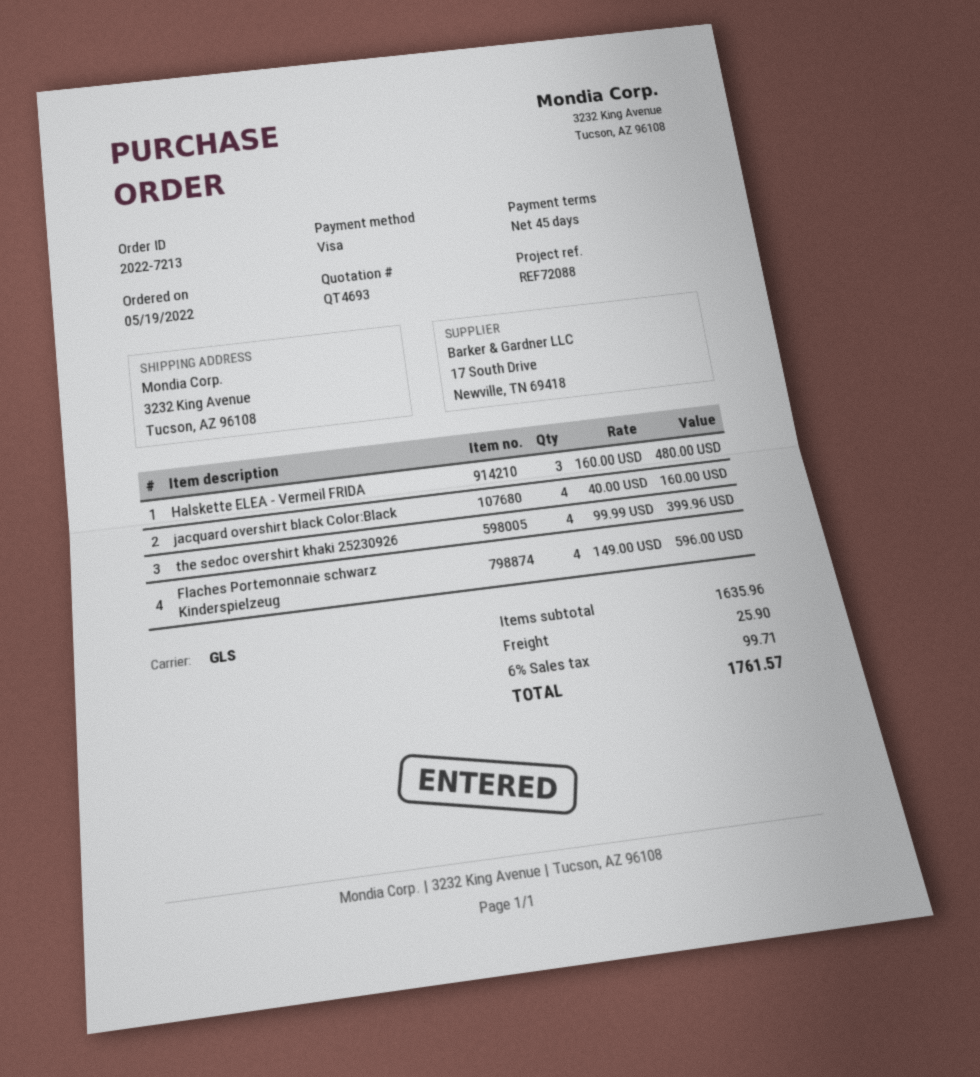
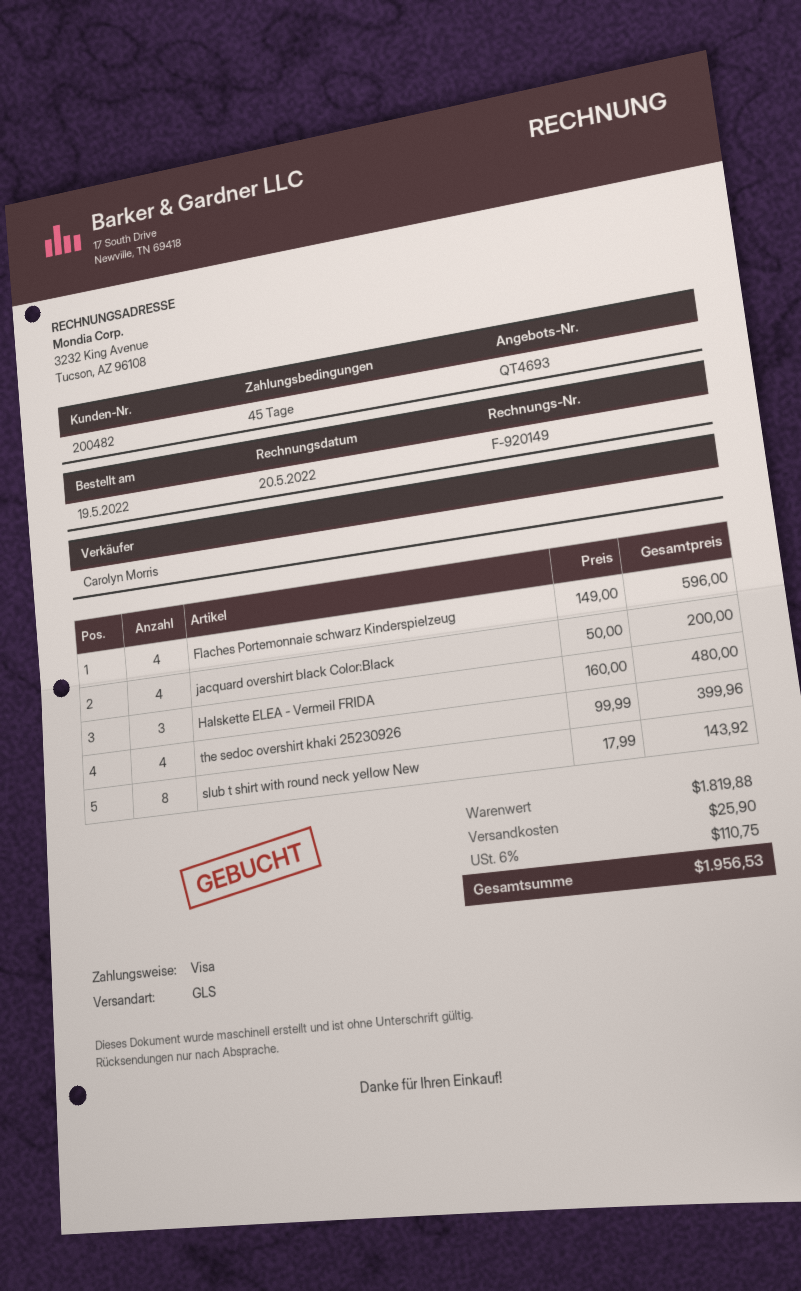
jacquard overshirt black Color:Black: 4 x 40.00 = 160.00 -> 4 x 50.00 = 200.00
slub t shirt with round neck yellow New: none -> 8 x 17.99 = 143.92
subtotal: 1635.96 -> 1819.88
tax: 6% = 99.71 -> 6% = 110.75
total: 1761.57 -> 1956.53

